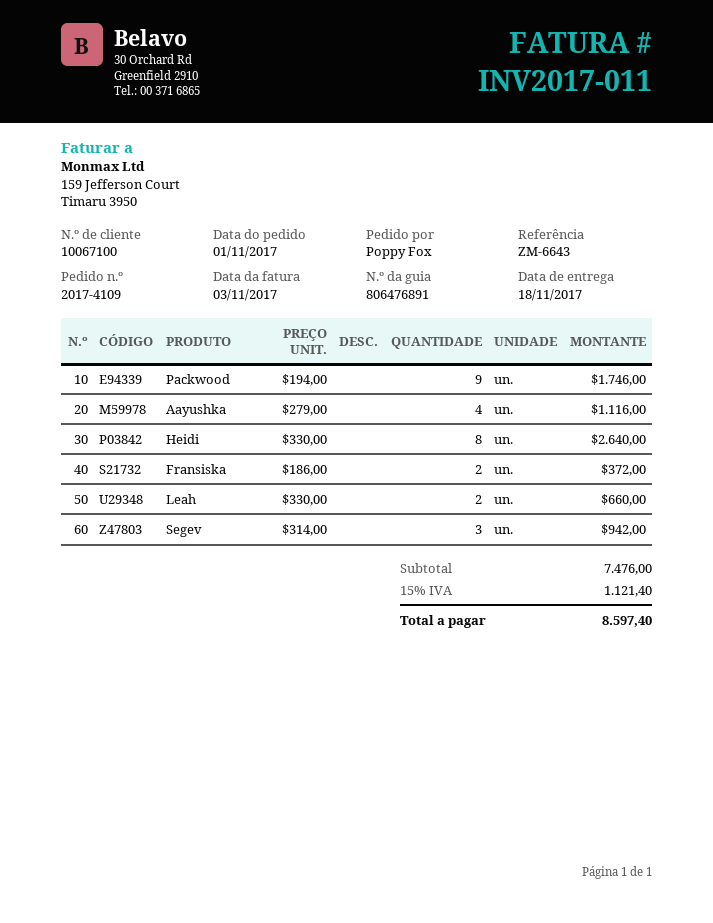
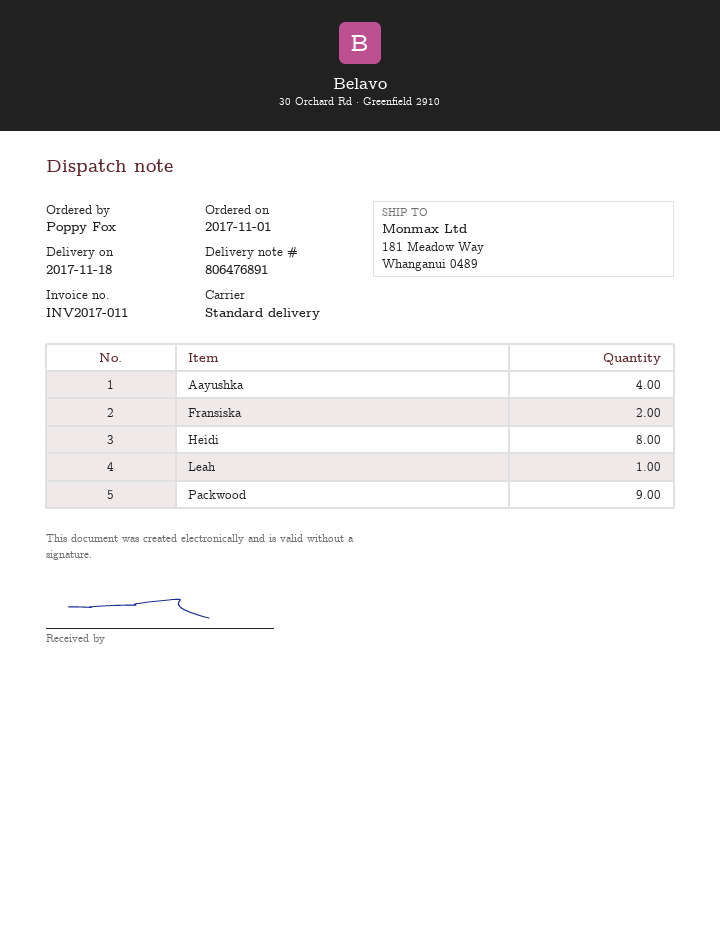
Leah: 2 -> 1
Segev: 3 -> none

